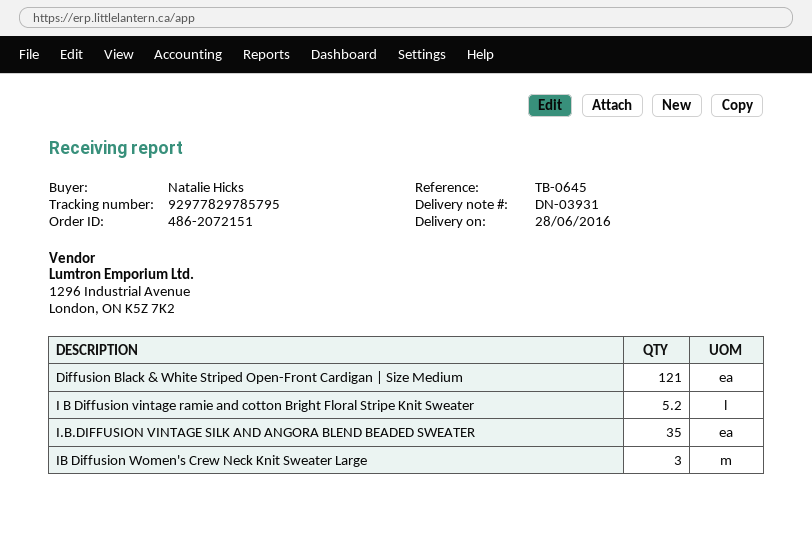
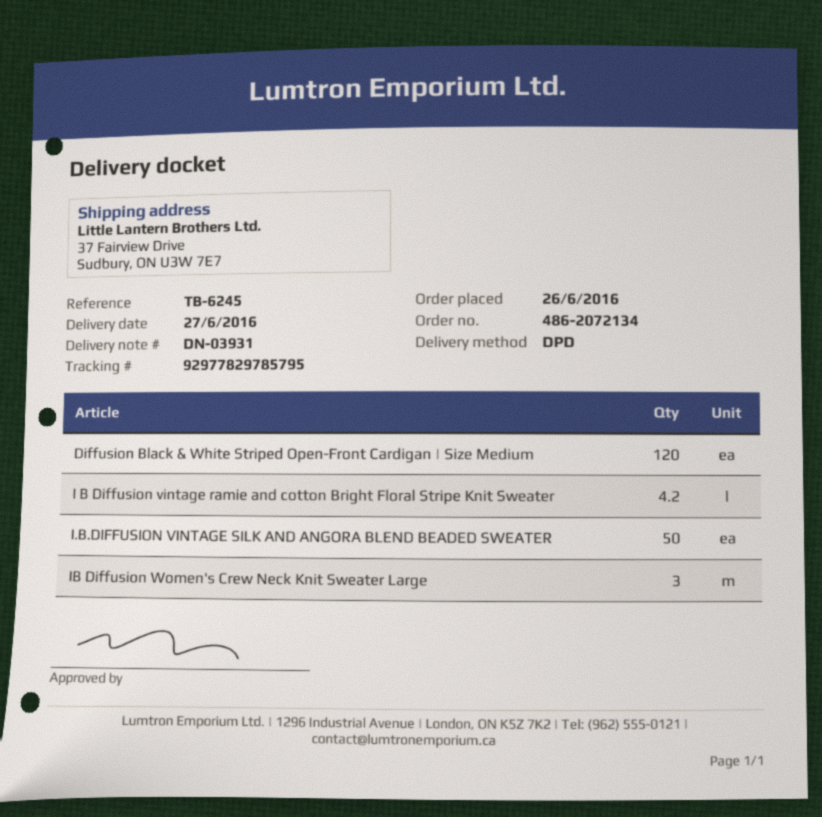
order number: 486-2072151 -> 486-2072134
delivery date: 2016-06-28 -> 2016-06-27
reference: TB-0645 -> TB-6245
Diffusion Black & White Striped Open-Front Cardigan | Size Medium: 121 -> 120
I B Diffusion vintage ramie and cotton Bright Floral Stripe Knit Sweater: 5.2 -> 4.2
I.B.DIFFUSION VINTAGE SILK AND ANGORA BLEND BEADED SWEATER: 35 -> 50

